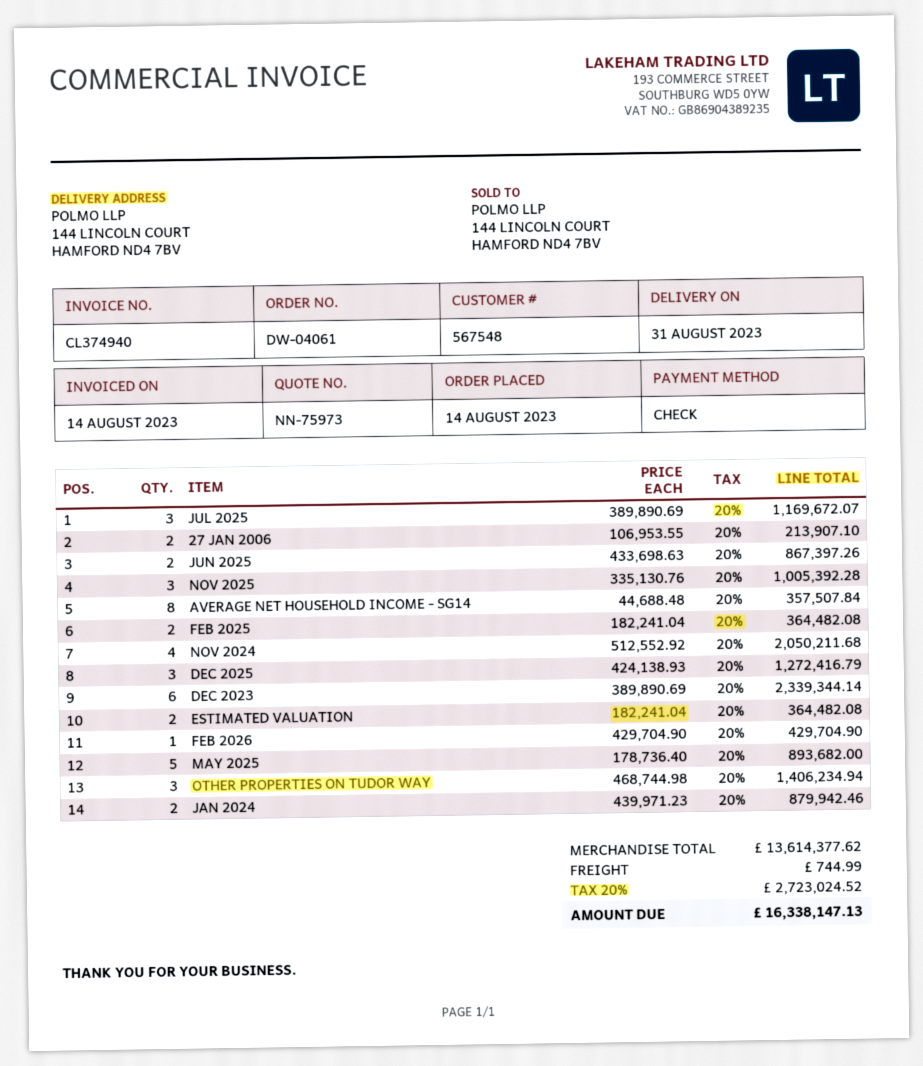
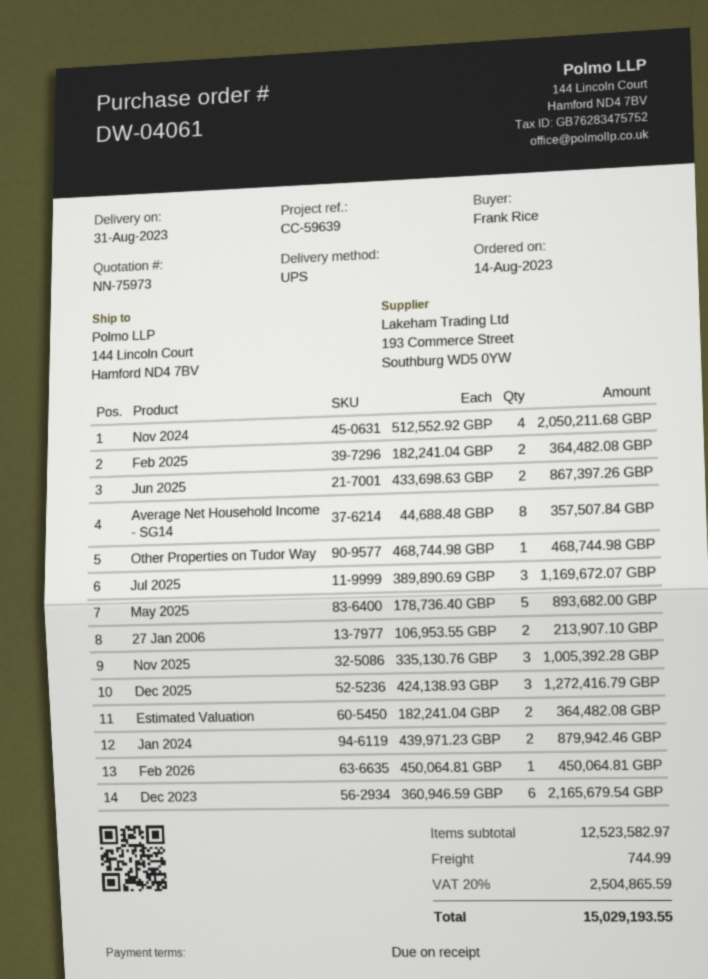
DEC 2023: 6 x 389890.69 = 2339344.14 -> 6 x 360946.59 = 2165679.54
FEB 2026: 1 x 429704.90 = 429704.90 -> 1 x 450064.81 = 450064.81
OTHER PROPERTIES ON TUDOR WAY: 3 x 468744.98 = 1406234.94 -> 1 x 468744.98 = 468744.98
subtotal: 13614377.62 -> 12523582.97
tax: 20% = 2723024.52 -> 20% = 2504865.59
total: 16338147.13 -> 15029193.55

